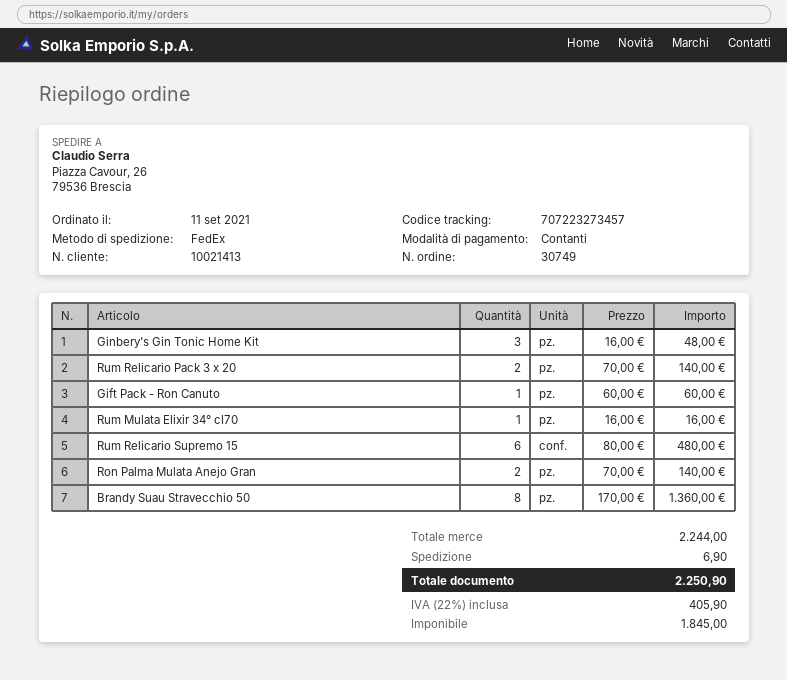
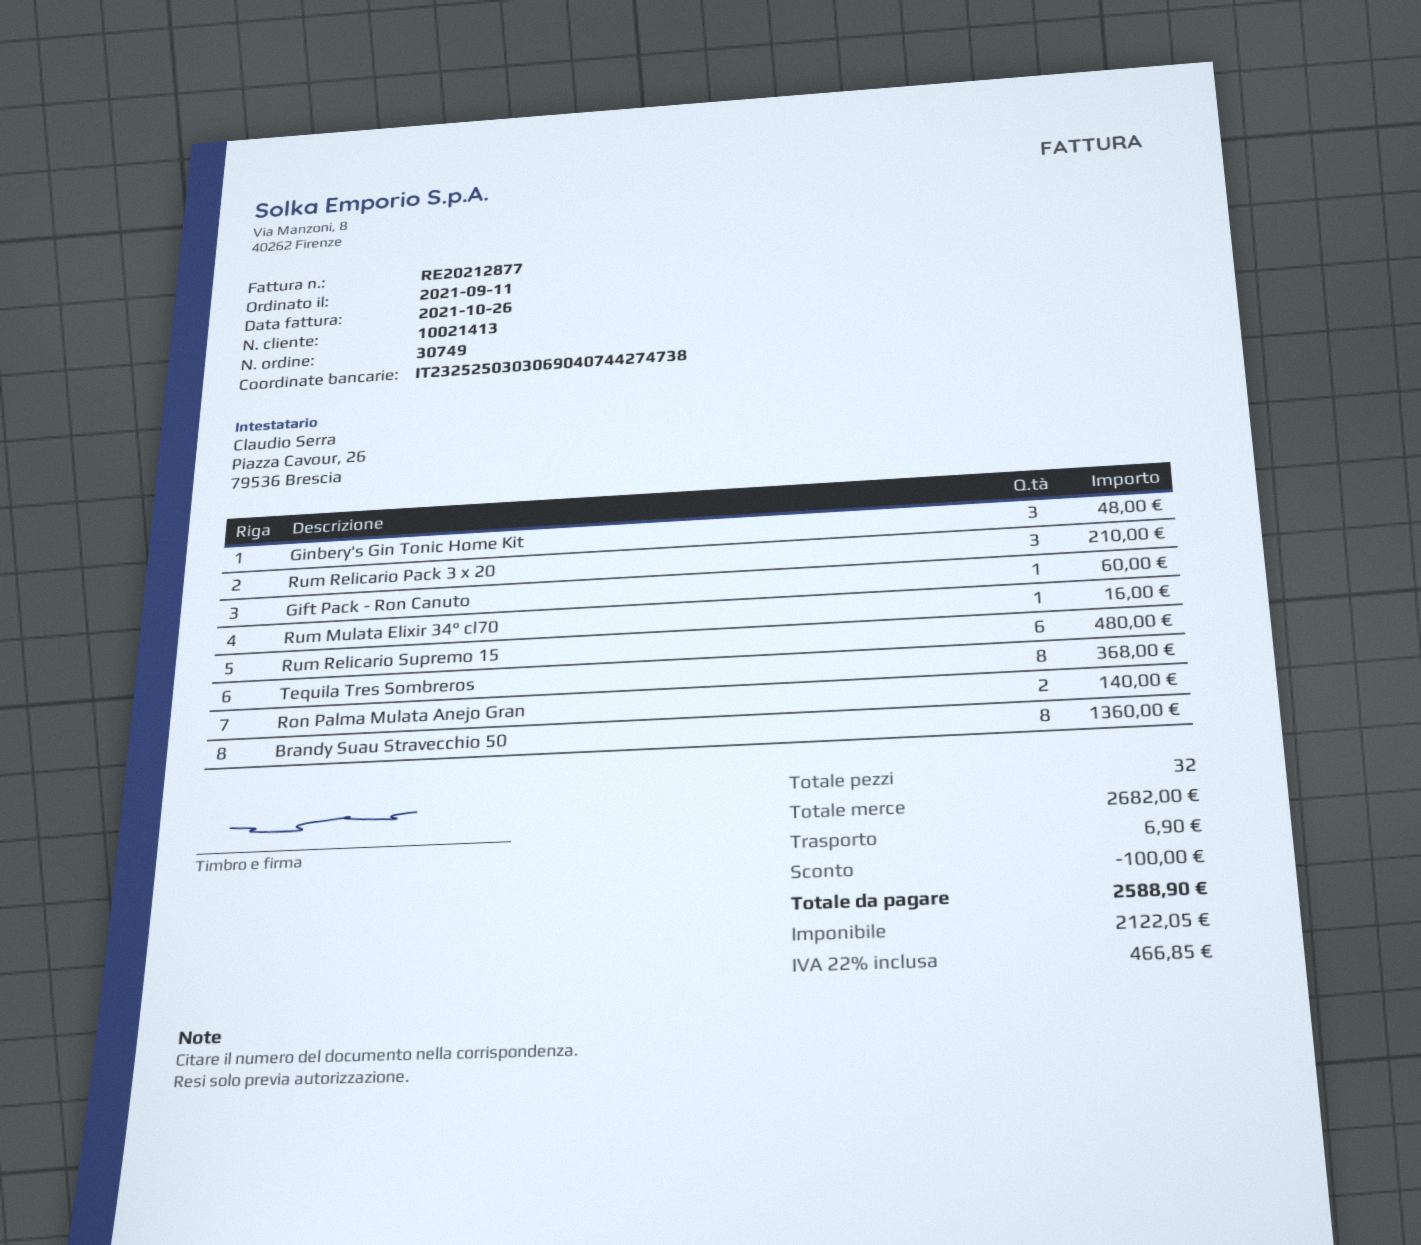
Rum Relicario Pack 3 x 20: 2 for 140.00 -> 3 for 210.00
Tequila Tres Sombreros: none -> 8 for 368.00
subtotal: 2244.00 -> 2682.00
discount: none -> 100.00
net: 1845.00 -> 2122.05
tax: 22% = 405.90 -> 22% = 466.85
total: 2250.90 -> 2588.90

